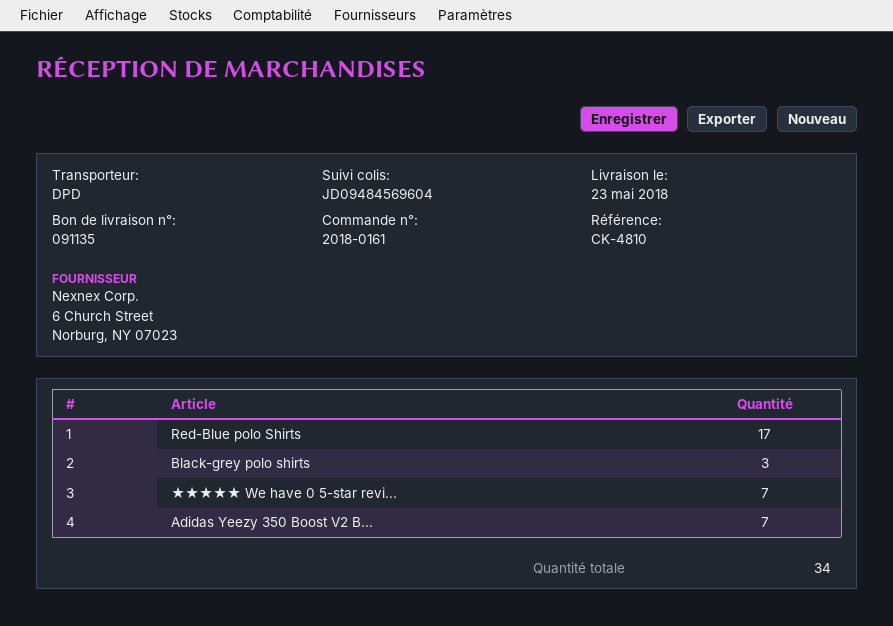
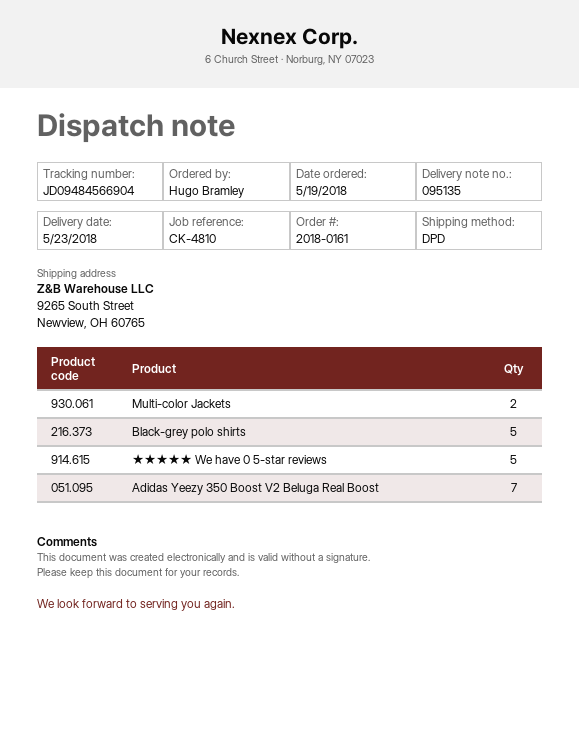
delivery note number: 091135 -> 095135
tracking number: JD09484569604 -> JD09484566904
Red-Blue polo Shirts: 17 -> none
Black-grey polo shirts: 3 -> 5
★★★★★ We have 0 5-star revi...: 7 -> 5
Multi-color Jackets: none -> 2

